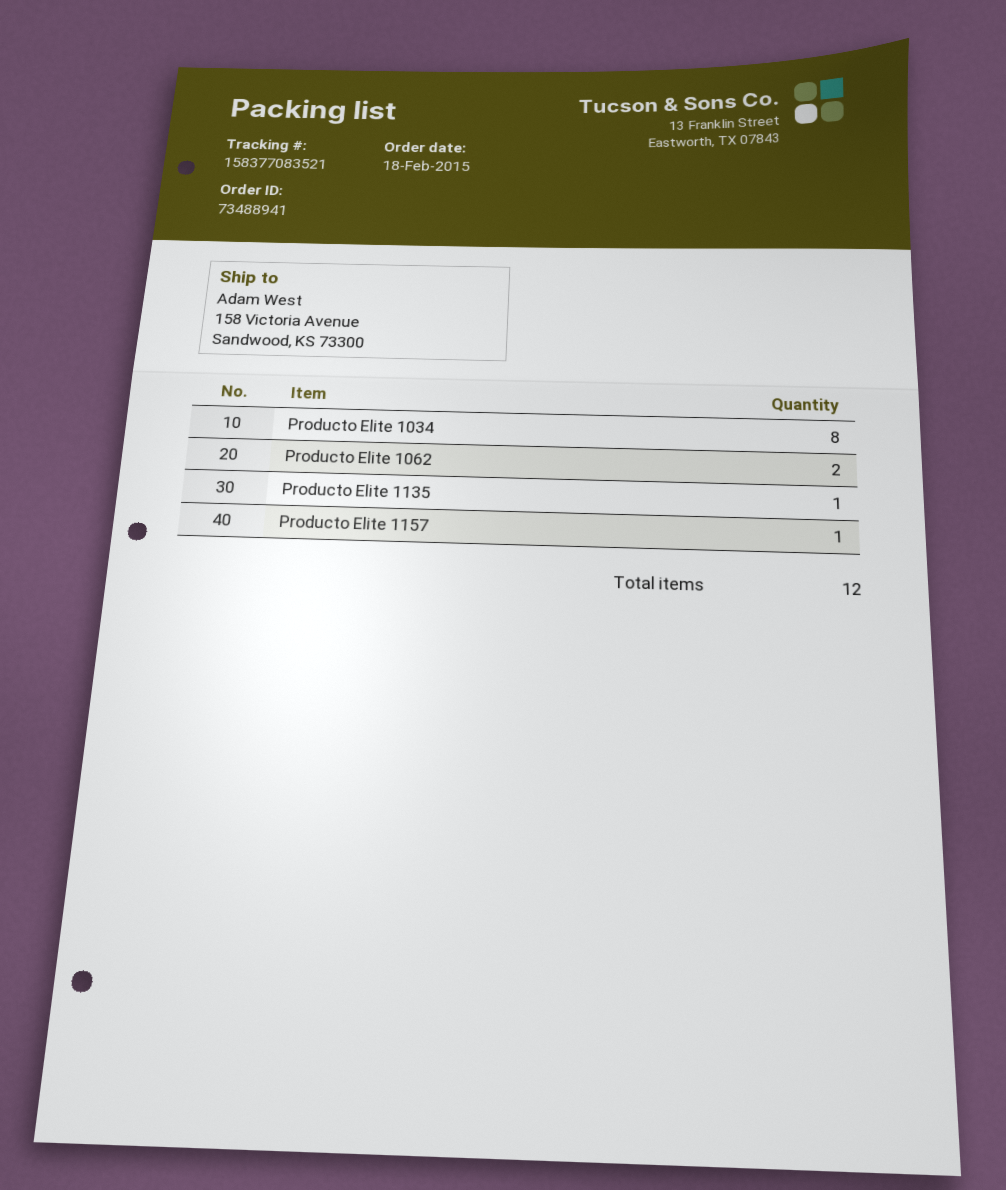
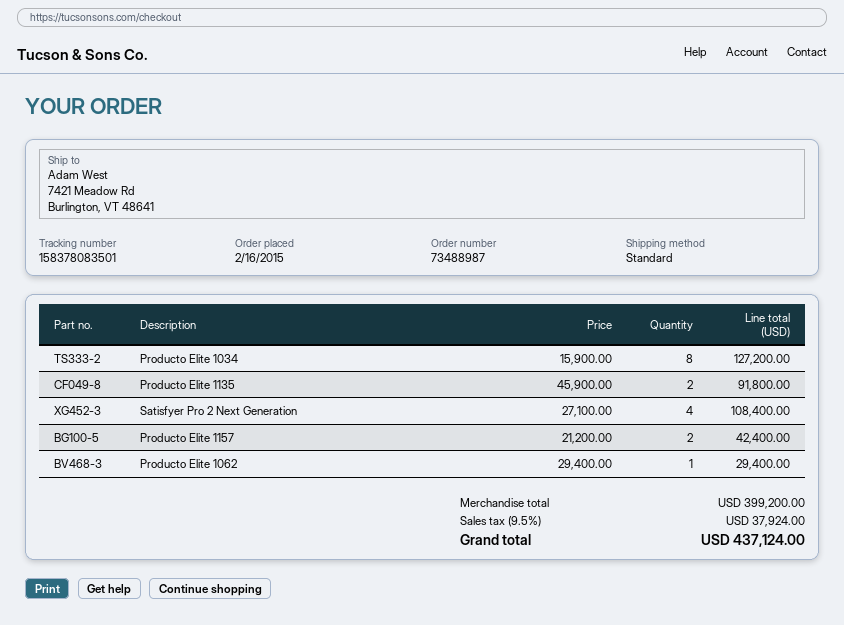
order number: 73488941 -> 73488987
order date: 2015-02-18 -> 2015-02-16
tracking number: 158377083521 -> 158378083501
ship to: 158 Victoria Avenue, Sandwood, KS 73300 -> 7421 Meadow Rd, Burlington, VT 48641
Producto Elite 1062: 2 -> 1
Producto Elite 1135: 1 -> 2
Producto Elite 1157: 1 -> 2
Satisfyer Pro 2 Next Generation: none -> 4

